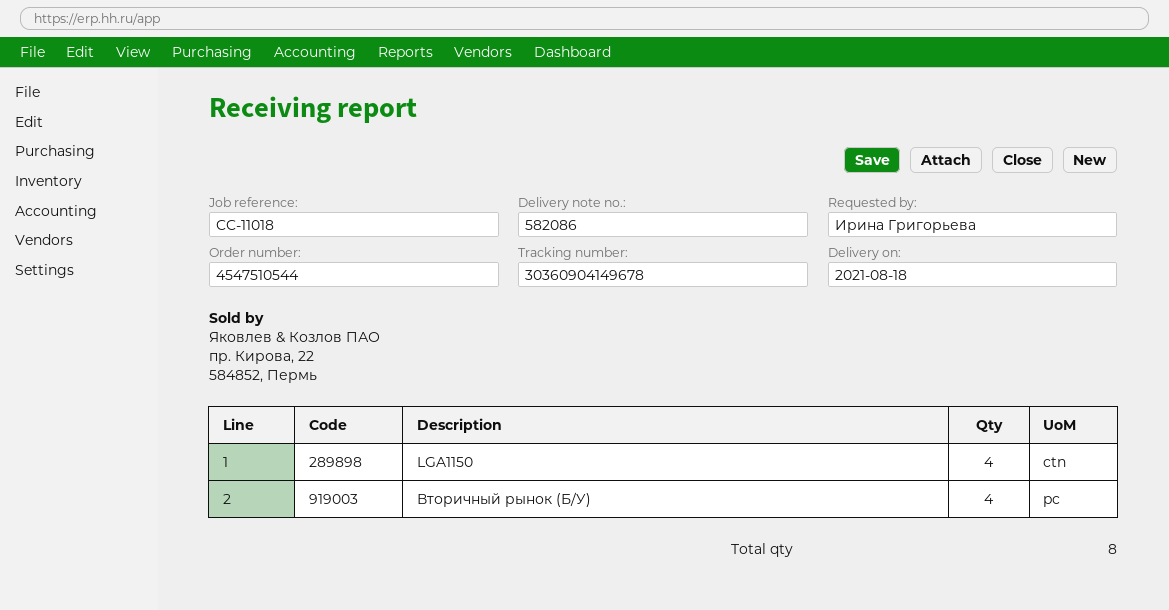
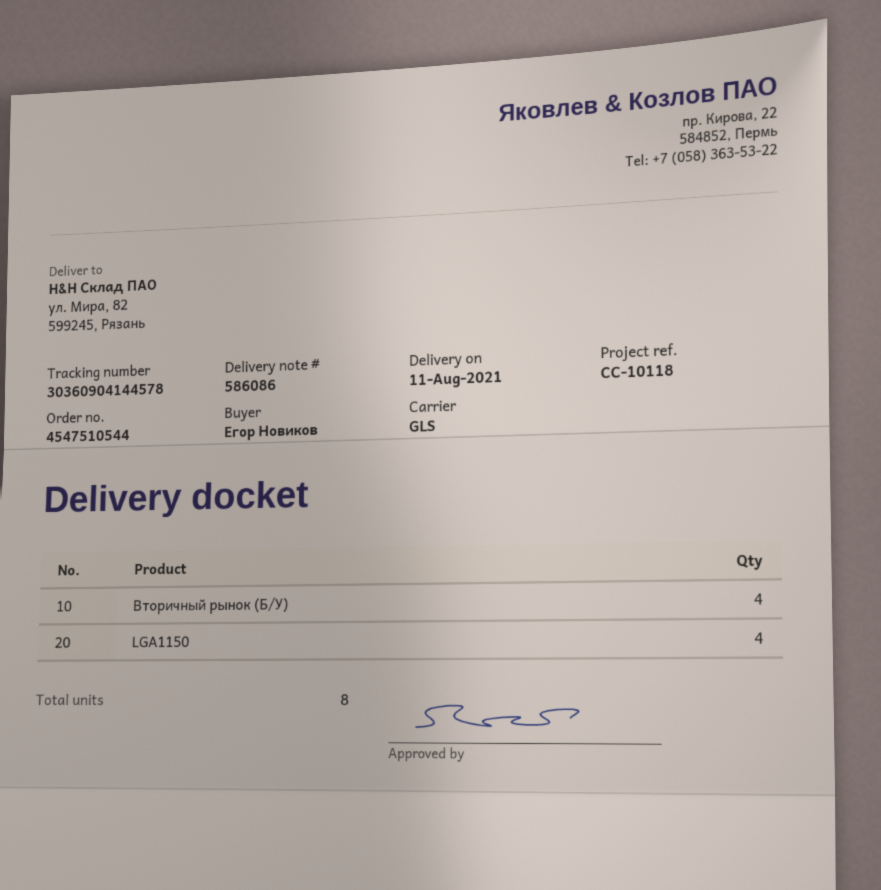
delivery note number: 582086 -> 586086
delivery date: 2021-08-18 -> 2021-08-11
reference: CC-11018 -> CC-10118
ordered by: Ирина Григорьева -> Егор Новиков
tracking number: 30360904149678 -> 30360904144578

